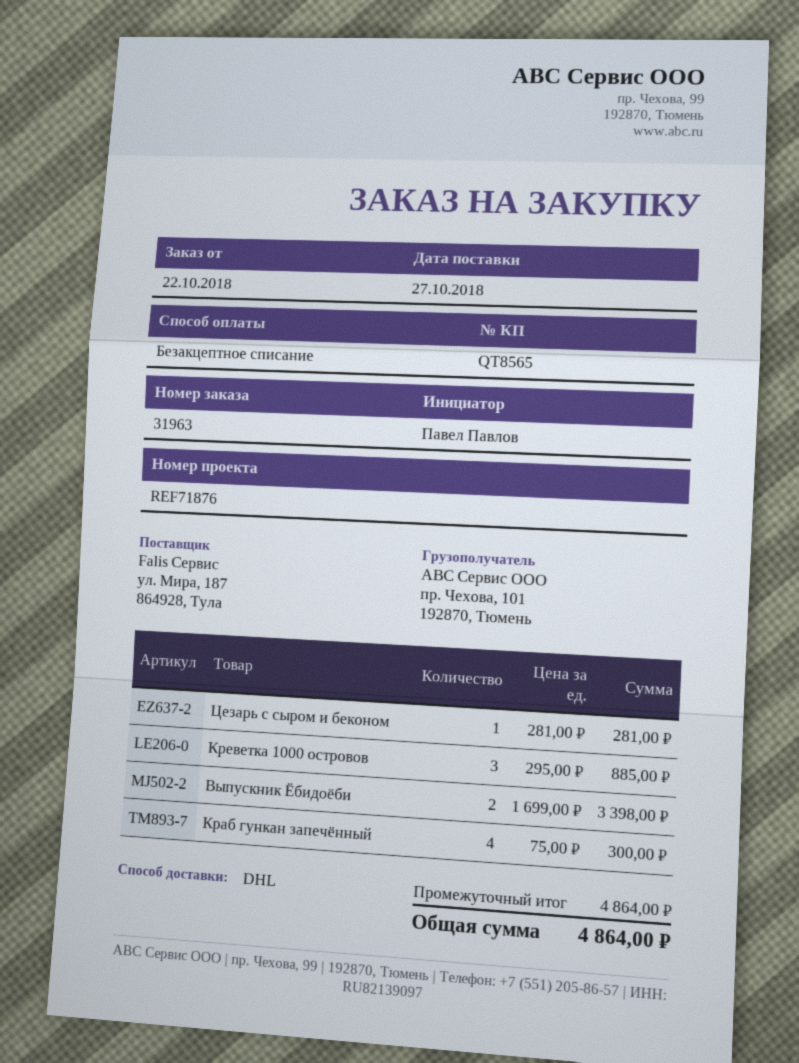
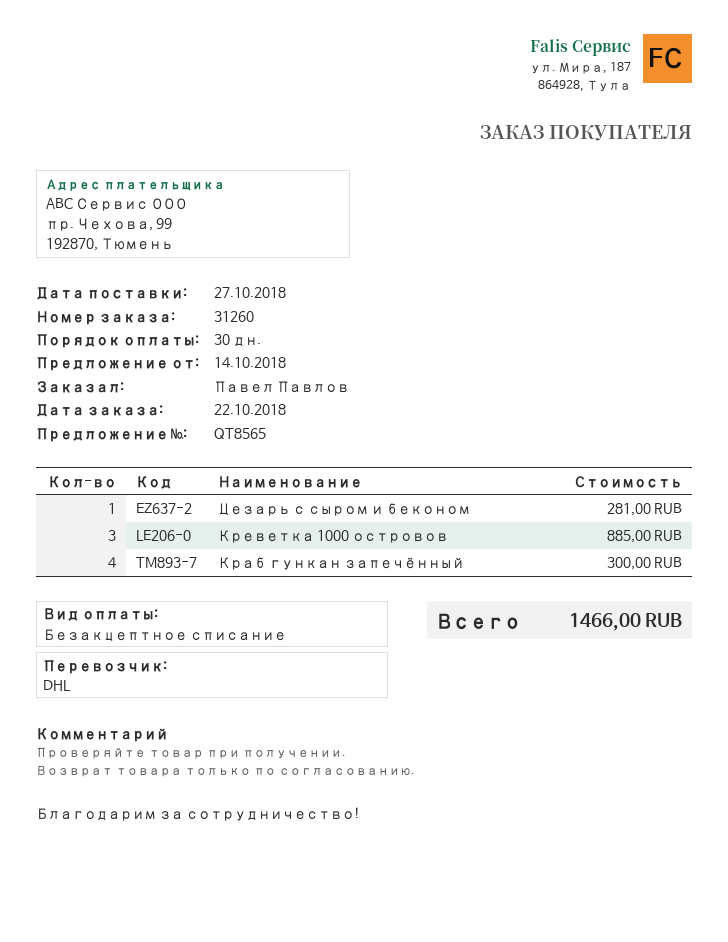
order number: 31963 -> 31260
Выпускник Ёбидоёби: 2 for 3398.00 -> none
total: 4864.00 -> 1466.00

